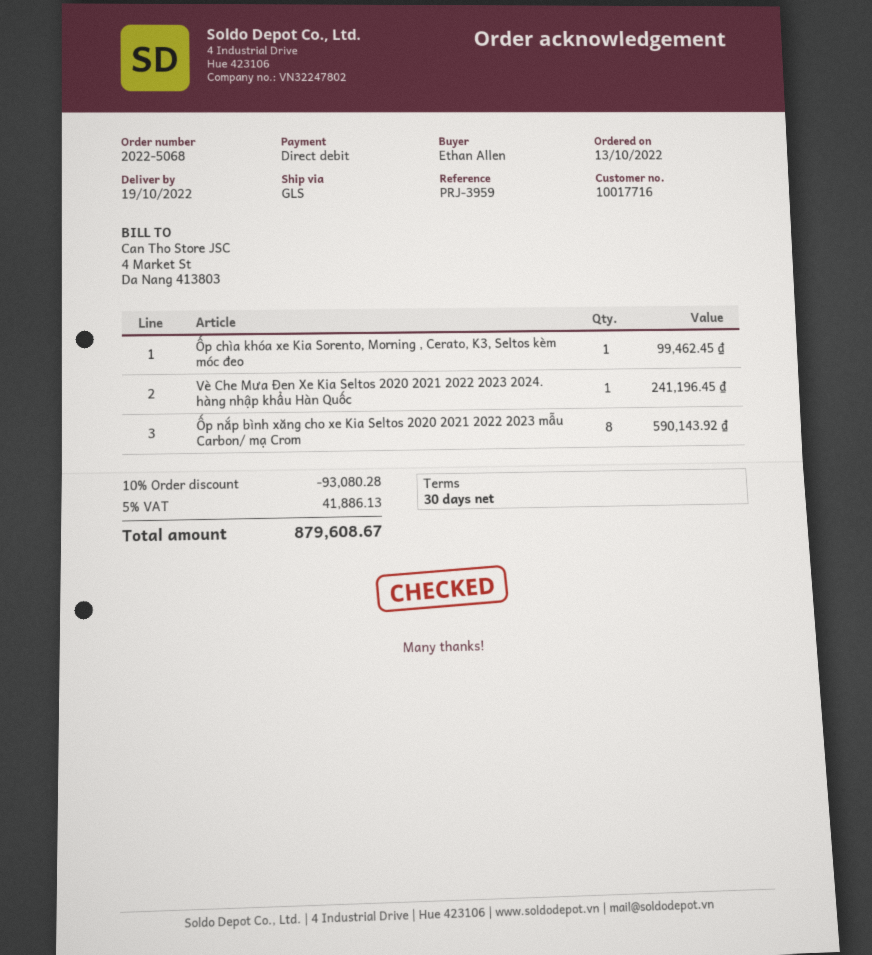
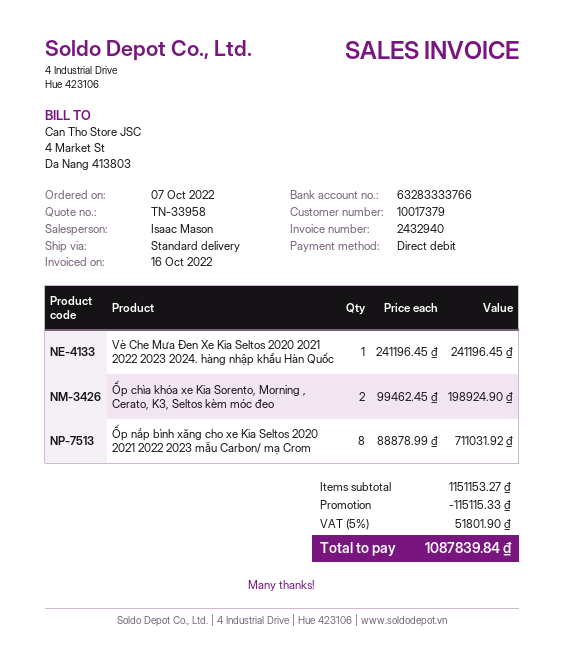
order date: 2022-10-13 -> 2022-10-07
customer number: 10017716 -> 10017379
shipping method: GLS -> standard
Ốp chìa khóa xe Kia Sorento, Morning , Cerato, K3, Seltos kèm móc đeo: 1 for 99462.45 -> 2 for 198924.90
Ốp nắp bình xăng cho xe Kia Seltos 2020 2021 2022 2023 mẫu Carbon/ mạ Crom: 8 for 590143.92 -> 8 for 711031.92
discount: 93080.28 -> 115115.33
tax: 5% = 41886.13 -> 5% = 51801.90
total: 879608.67 -> 1087839.84

